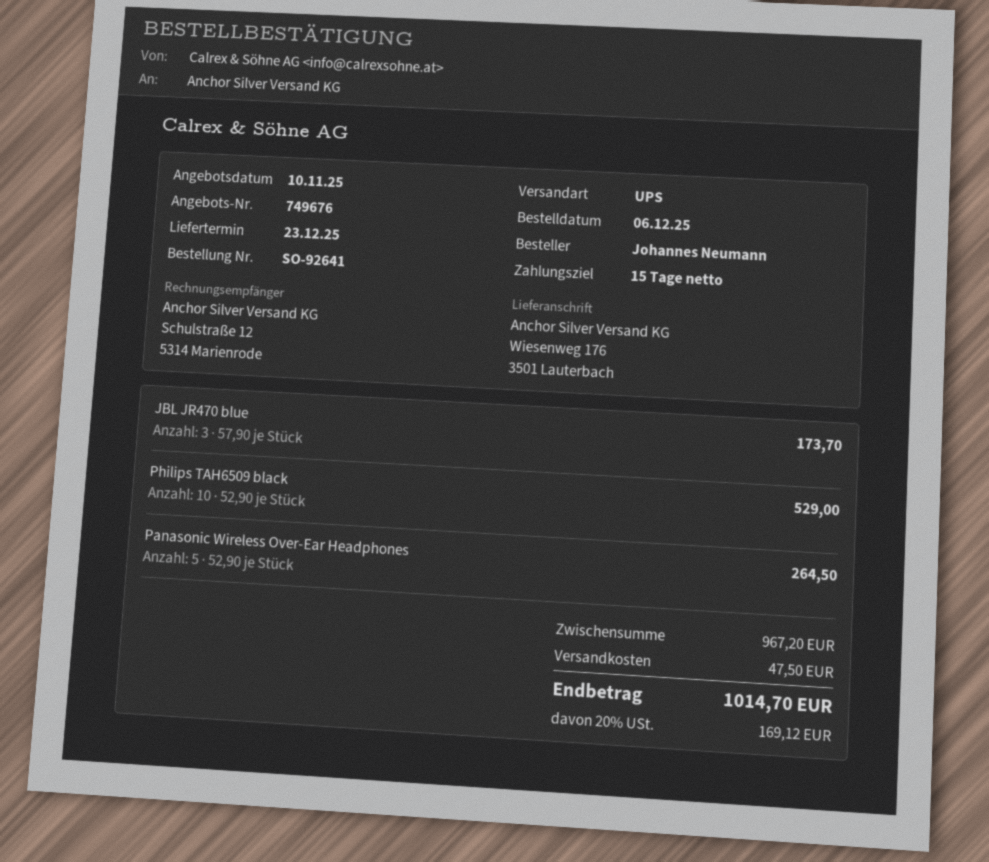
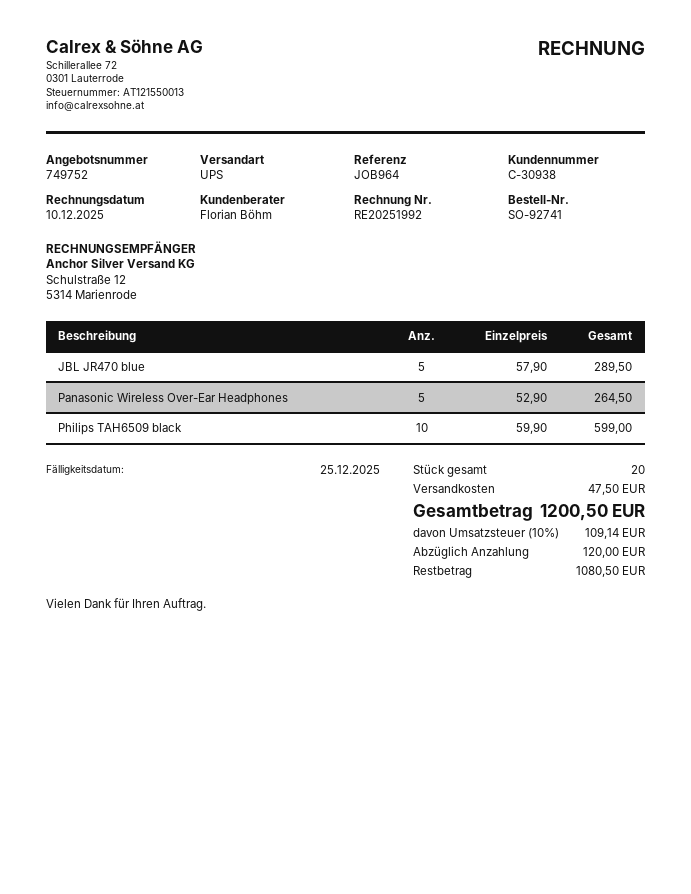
quote number: 749676 -> 749752
order number: SO-92641 -> SO-92741
JBL JR470 blue: 3 x 57.90 = 173.70 -> 5 x 57.90 = 289.50
Philips TAH6509 black: 10 x 52.90 = 529.00 -> 10 x 59.90 = 599.00
tax: 20% = 169.12 -> 10% = 109.14
total: 1014.70 -> 1200.50

